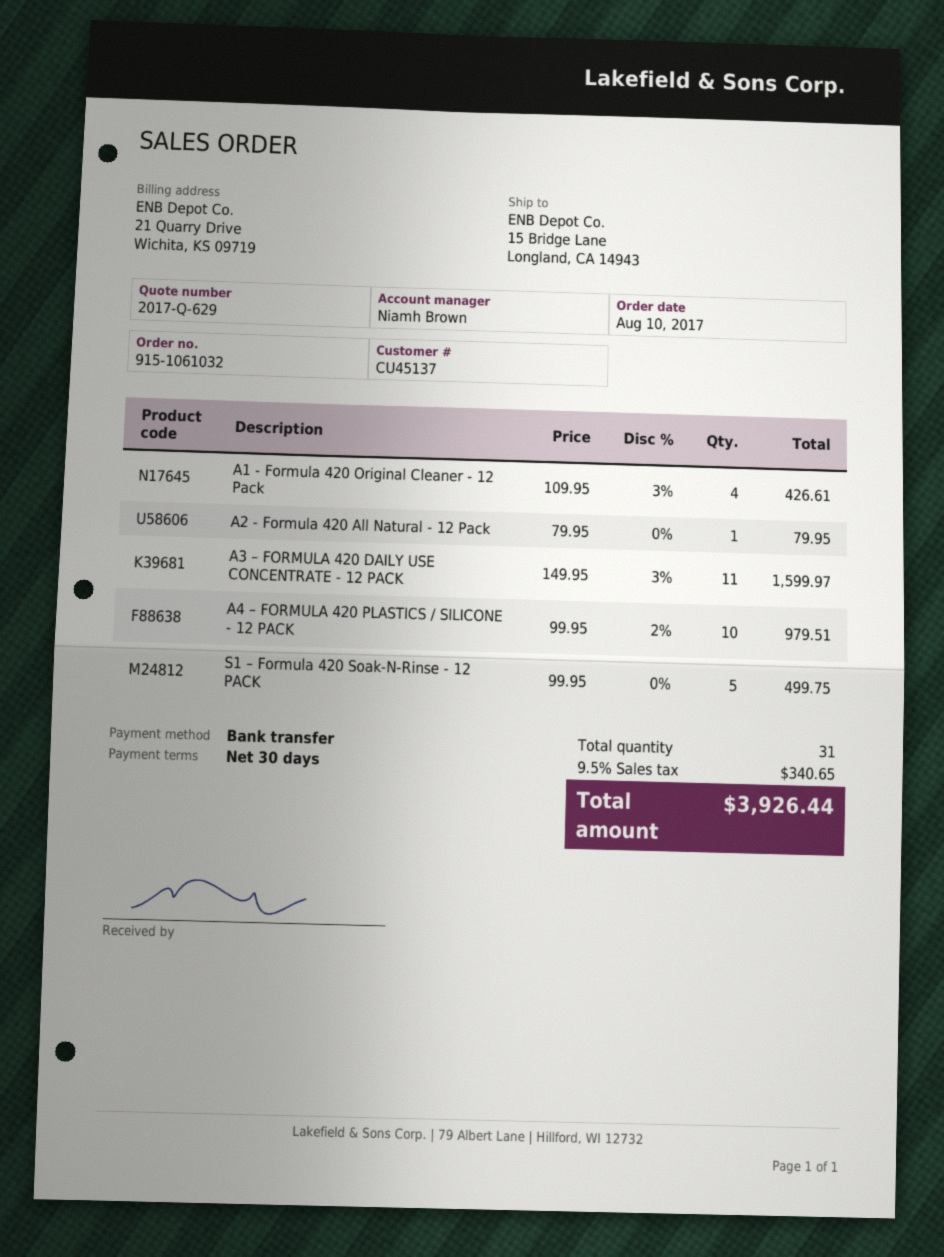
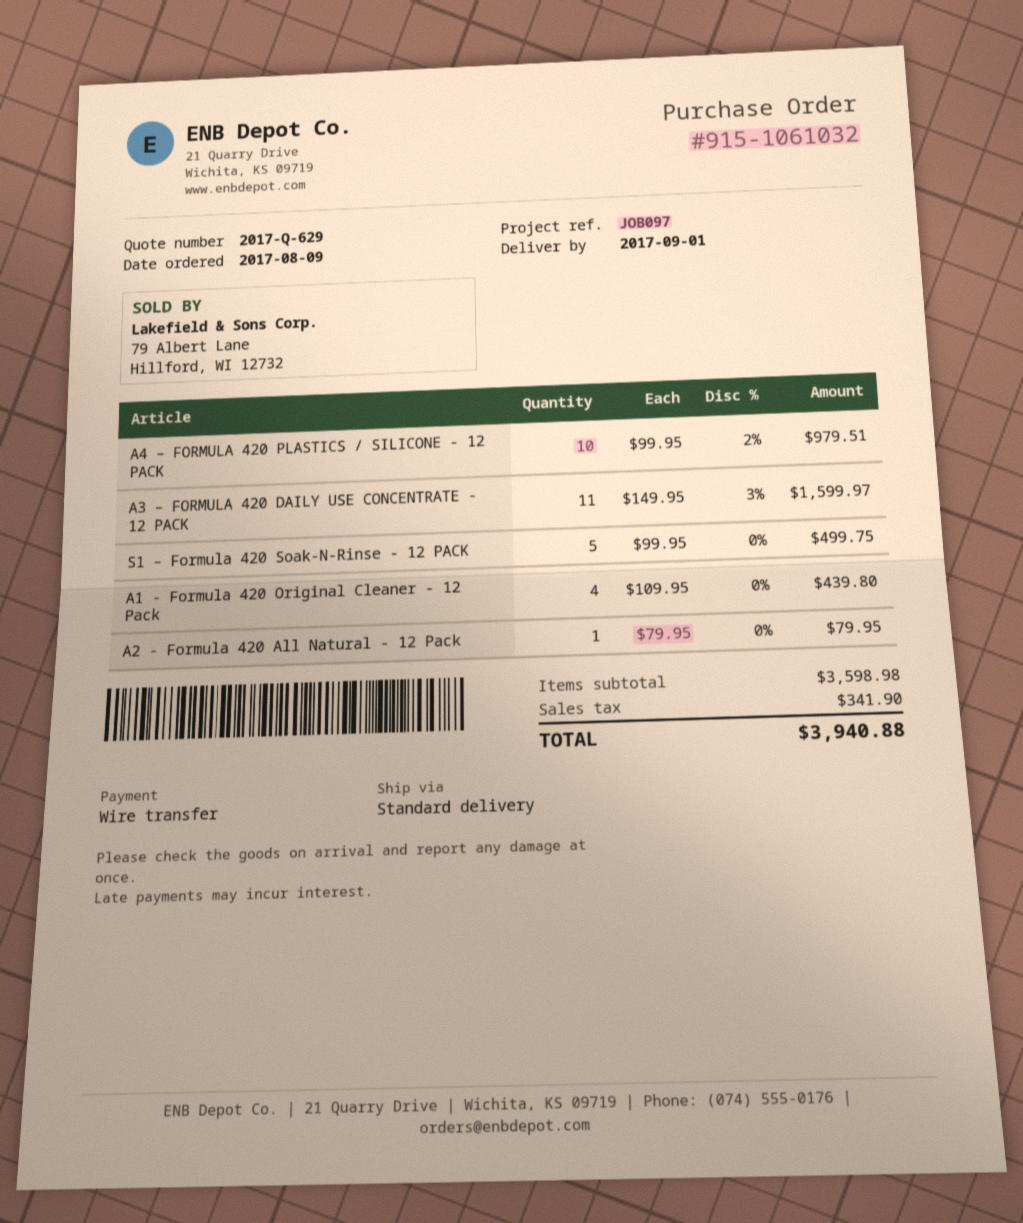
order date: 2017-08-10 -> 2017-08-09
A1 - Formula 420 Original Cleaner - 12 Pack: 4 x 109.95 - 3% = 426.61 -> 4 x 109.95 = 439.80
tax: 340.65 -> 341.90
total: 3926.44 -> 3940.88

